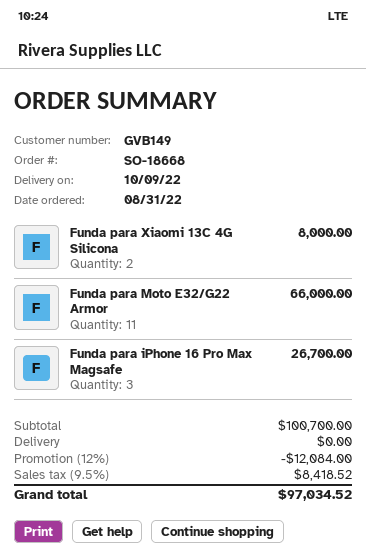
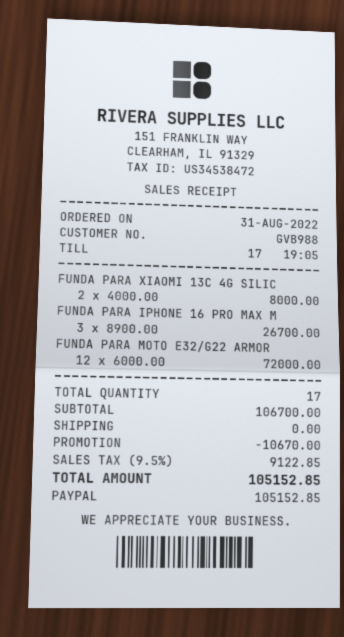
customer number: GVB149 -> GVB988
Funda para Moto E32/G22 Armor: 11 for 66000.00 -> 12 for 72000.00
subtotal: 100700.00 -> 106700.00
discount: 12084.00 -> 10670.00
tax: 9.5% = 8418.52 -> 9.5% = 9122.85
total: 97034.52 -> 105152.85

